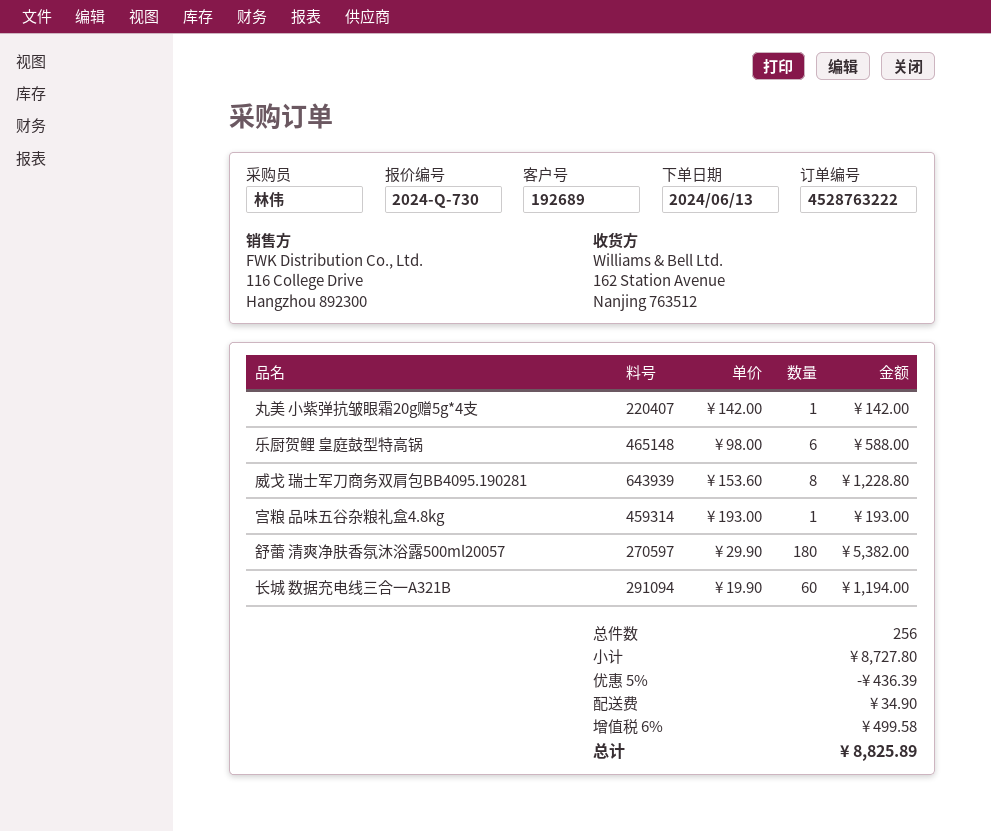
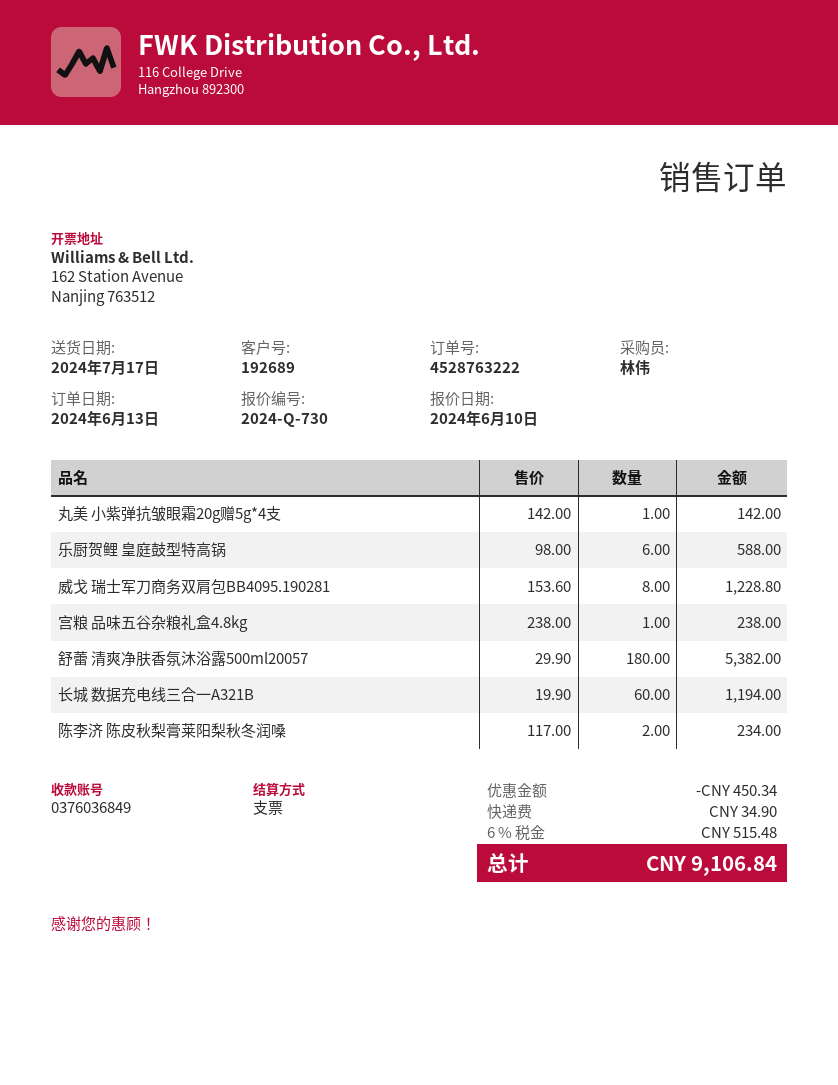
宫粮 品味五谷杂粮礼盒4.8kg: 1 x 193.00 = 193.00 -> 1 x 238.00 = 238.00
陈李济 陈皮秋梨膏莱阳梨秋冬润嗓: none -> 2 x 117.00 = 234.00
discount: 436.39 -> 450.34
tax: 6% = 499.58 -> 6% = 515.48
total: 8825.89 -> 9106.84

